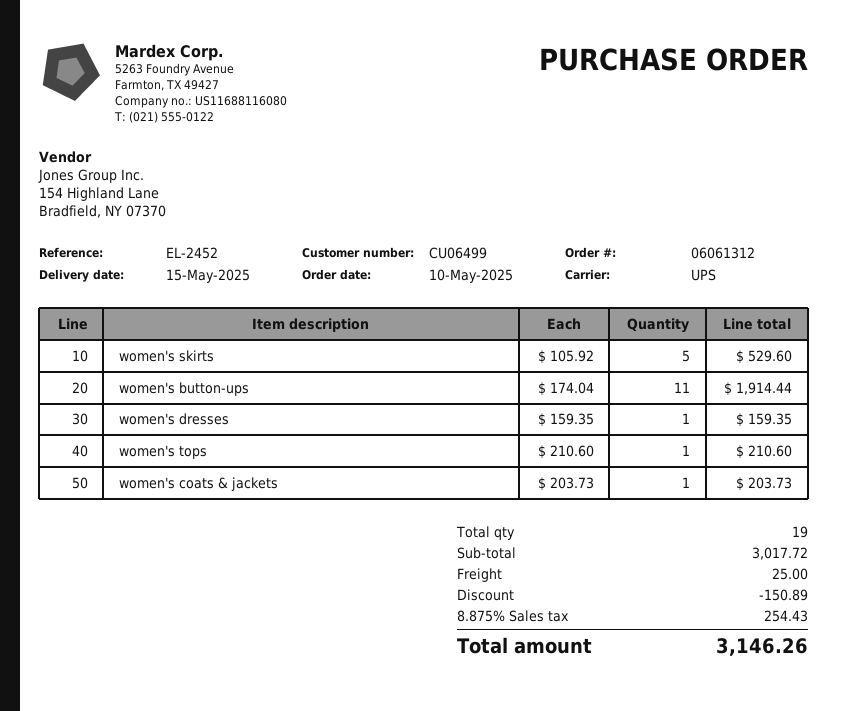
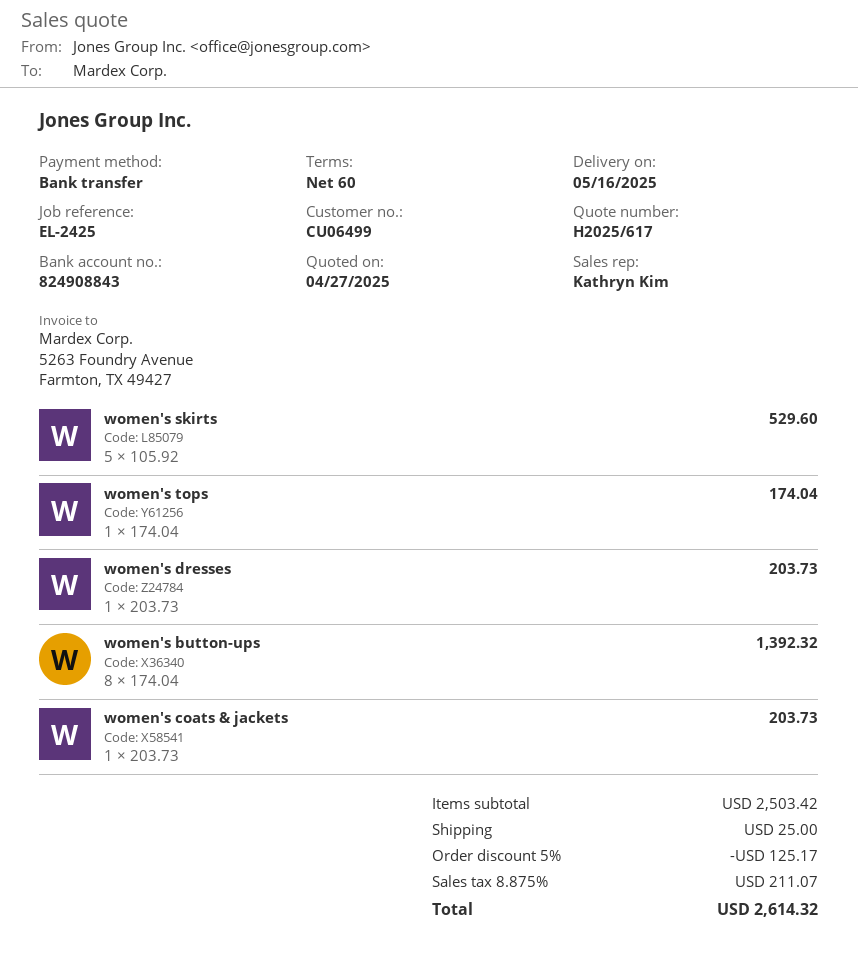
delivery date: 2025-05-15 -> 2025-05-16
reference: EL-2452 -> EL-2425
women's button-ups: 11 x 174.04 = 1914.44 -> 8 x 174.04 = 1392.32
women's dresses: 1 x 159.35 = 159.35 -> 1 x 203.73 = 203.73
women's tops: 1 x 210.60 = 210.60 -> 1 x 174.04 = 174.04
subtotal: 3017.72 -> 2503.42
discount: 150.89 -> 125.17
tax: 8.875% = 254.43 -> 8.875% = 211.07
total: 3146.26 -> 2614.32

